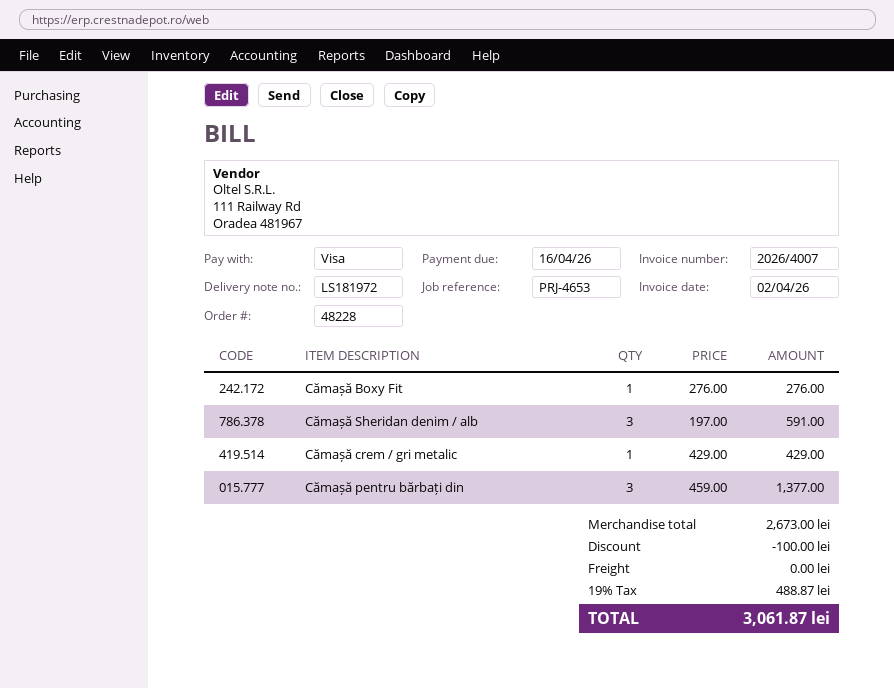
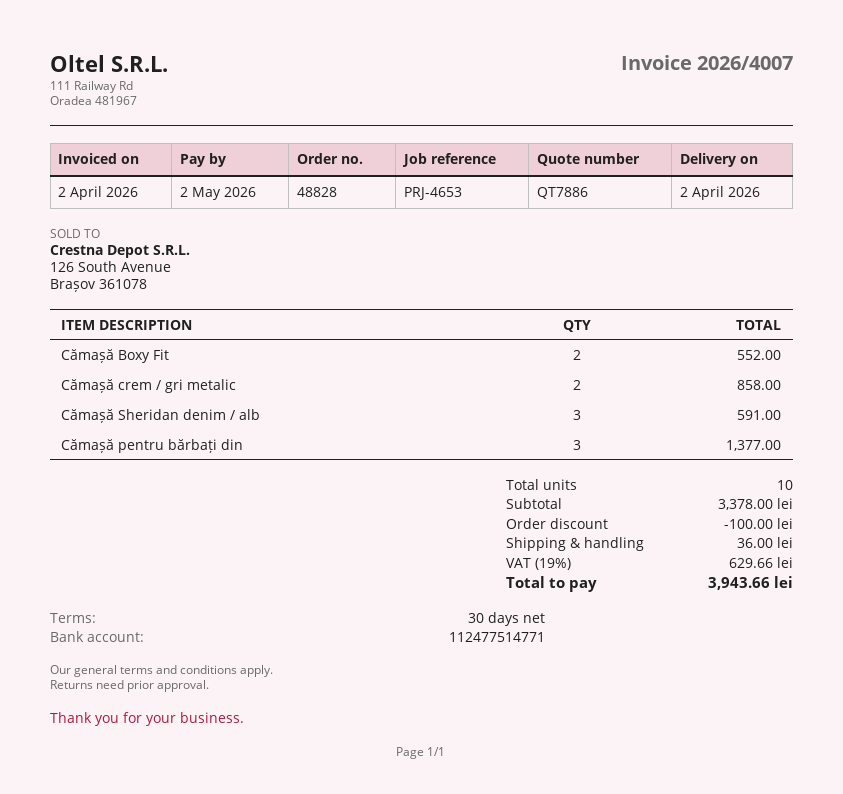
order number: 48228 -> 48828
due date: 2026-04-16 -> 2026-05-02
Cămașă Boxy Fit: 1 for 276.00 -> 2 for 552.00
Cămașă crem / gri metalic: 1 for 429.00 -> 2 for 858.00
subtotal: 2673.00 -> 3378.00
shipping: 0.00 -> 36.00
tax: 19% = 488.87 -> 19% = 629.66
total: 3061.87 -> 3943.66

